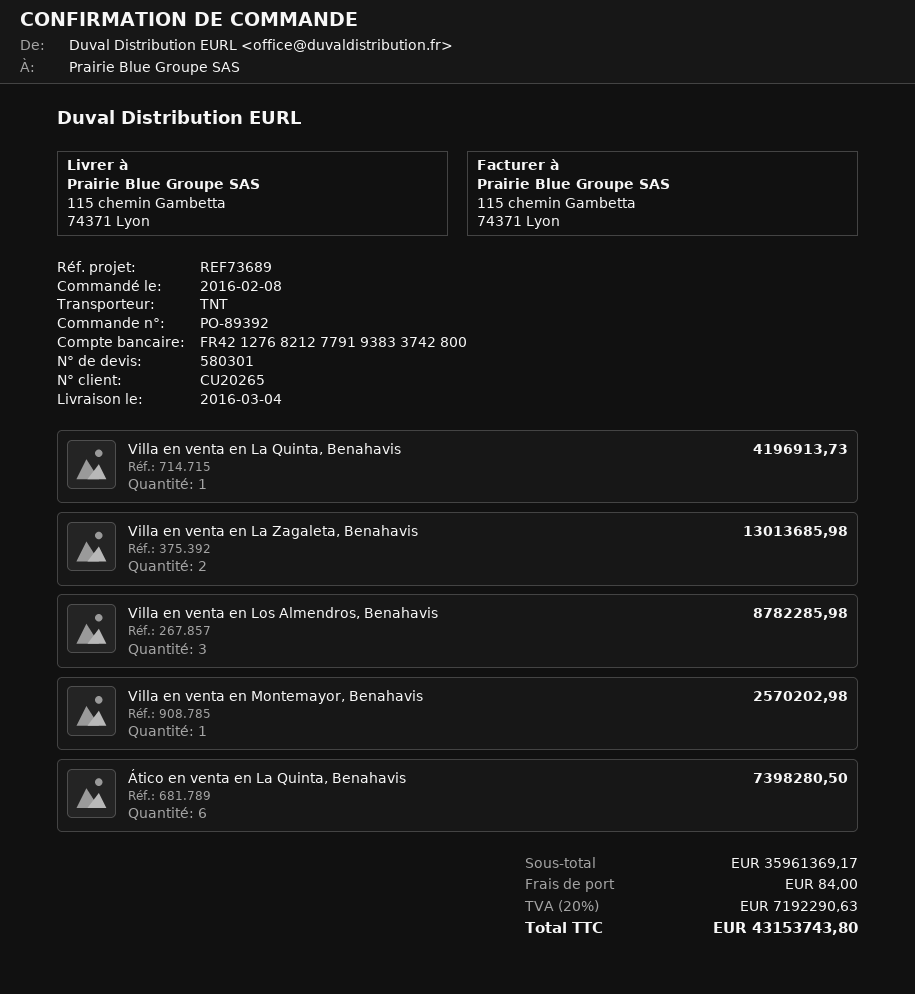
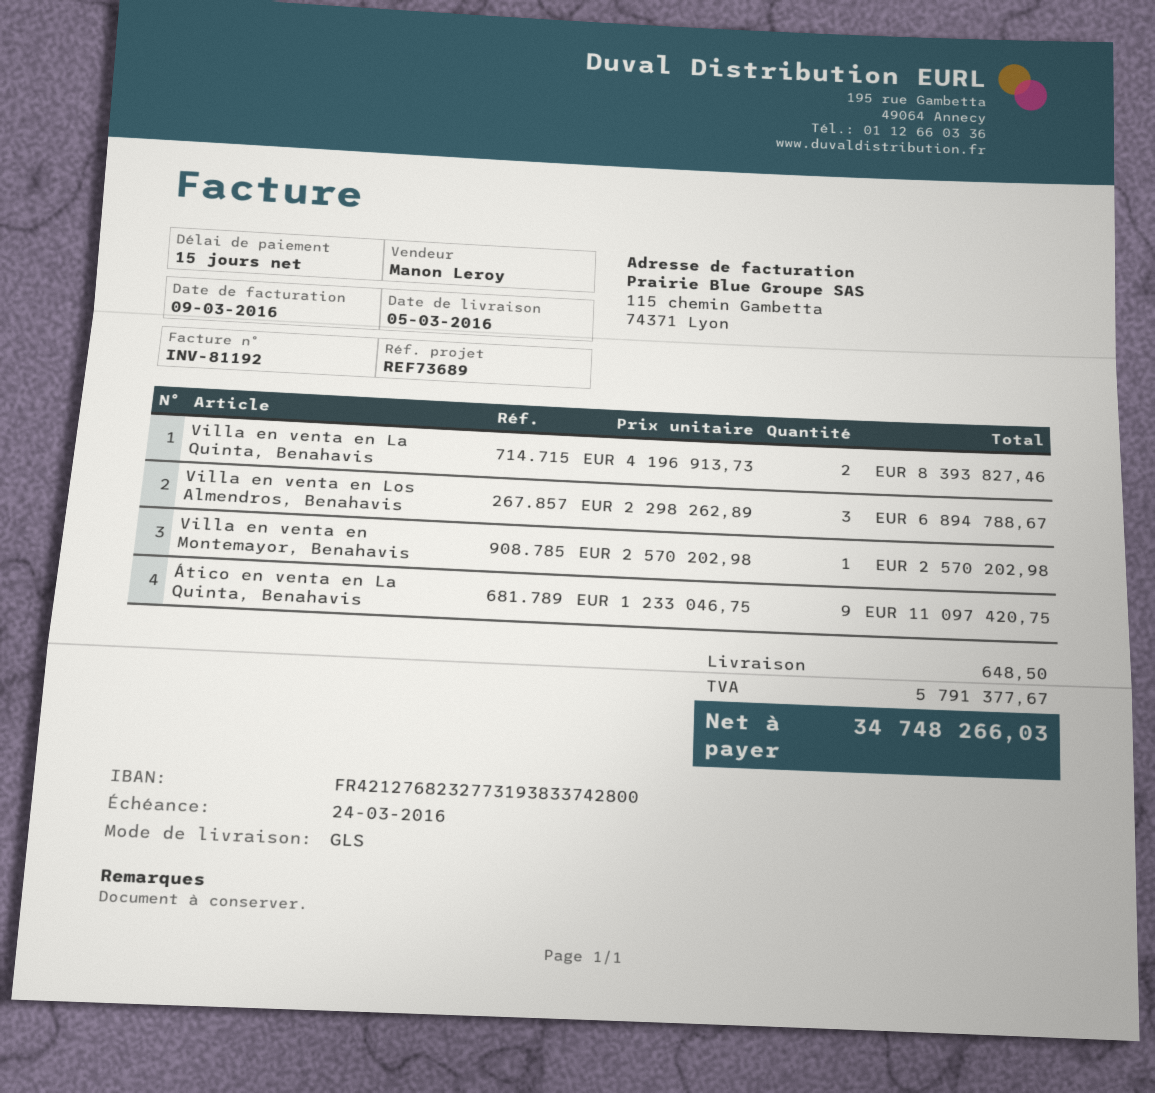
delivery date: 2016-03-04 -> 2016-03-05
bank account: FR4212768212779193833742800 -> FR4212768232773193833742800
shipping method: TNT -> GLS
Villa en venta en La Quinta, Benahavis: 1 for 4196913.73 -> 2 for 8393827.46
Villa en venta en La Zagaleta, Benahavis: 2 for 13013685.98 -> none
Villa en venta en Los Almendros, Benahavis: 3 for 8782285.98 -> 3 for 6894788.67
Ático en venta en La Quinta, Benahavis: 6 for 7398280.50 -> 9 for 11097420.75
shipping: 84.00 -> 648.50
tax: 7192290.63 -> 5791377.67
total: 43153743.80 -> 34748266.03

